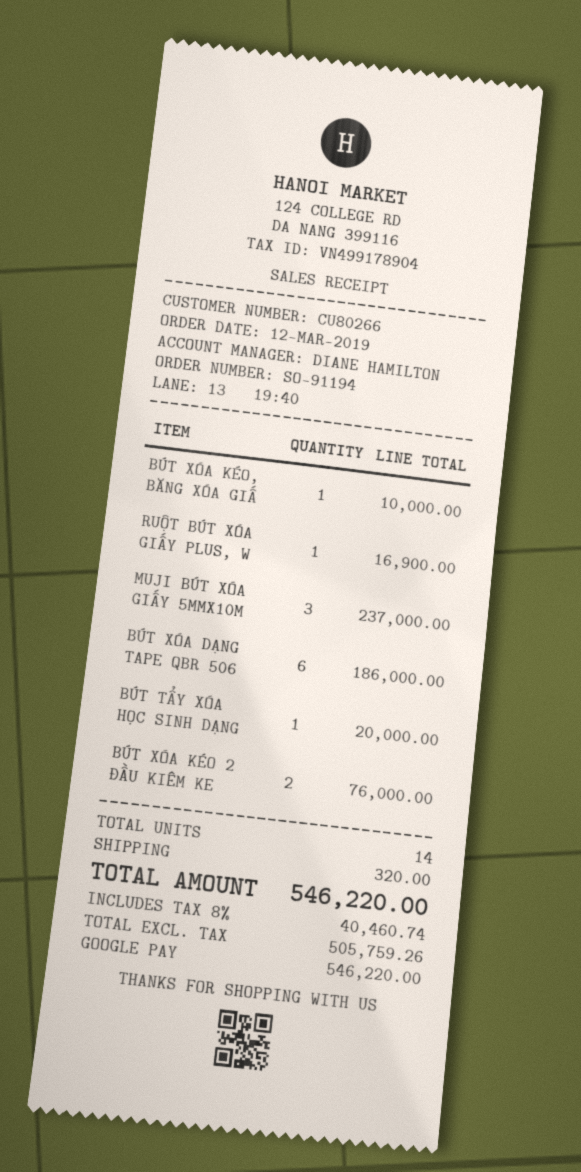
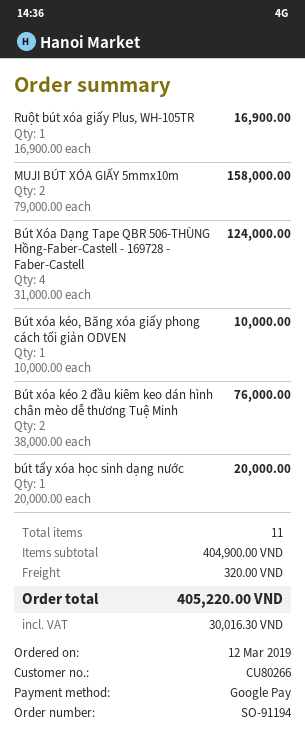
MUJI BÚT XÓA GIẤY 5MMX10M: 3 for 237000.00 -> 2 for 158000.00
BÚT XÓA DẠNG TAPE QBR 506: 6 for 186000.00 -> 4 for 124000.00
total quantity: 14 -> 11
tax: 40460.74 -> 30016.30
total: 546220.00 -> 405220.00

